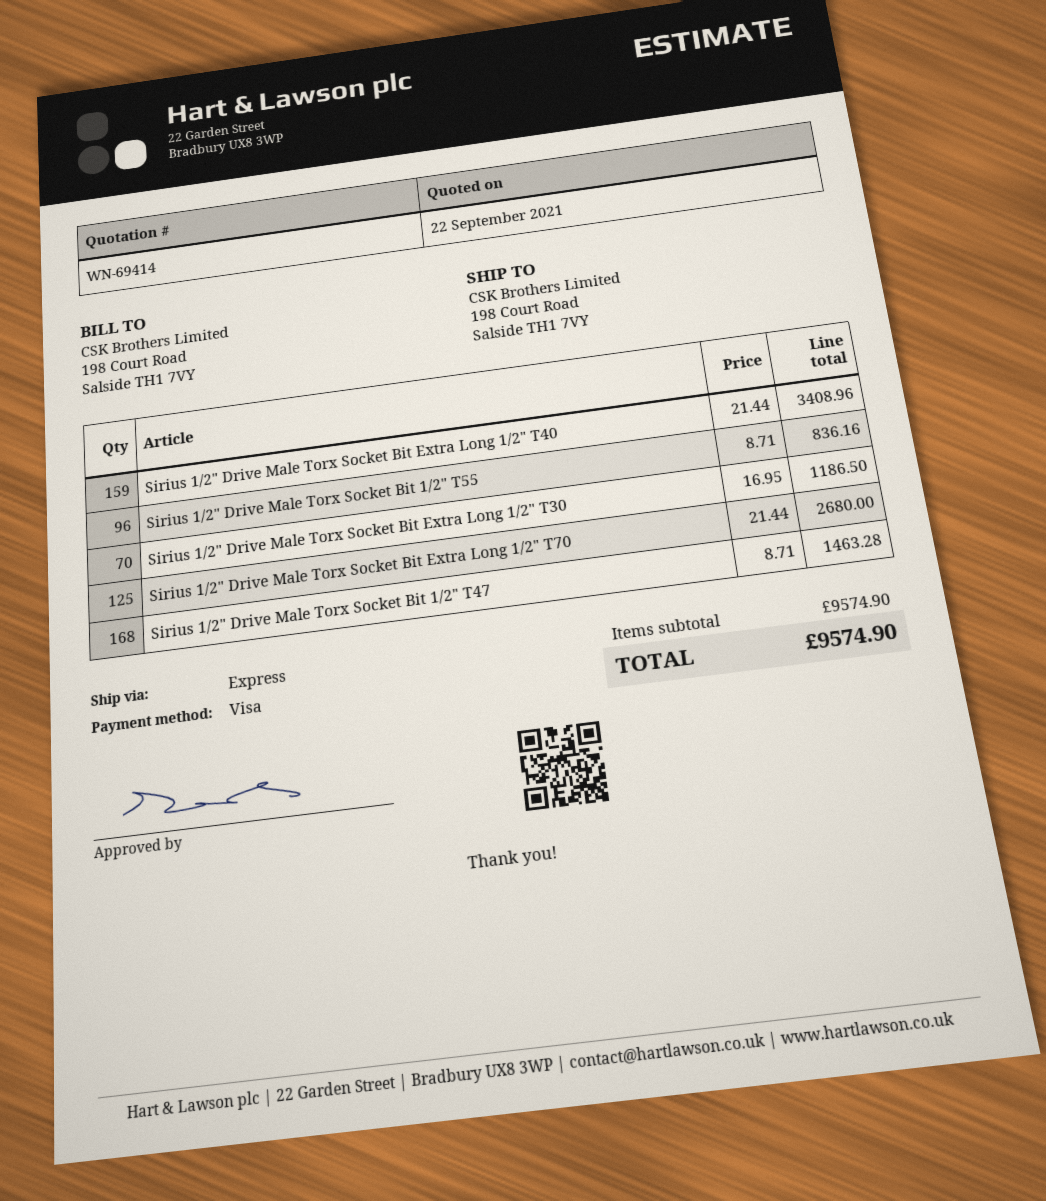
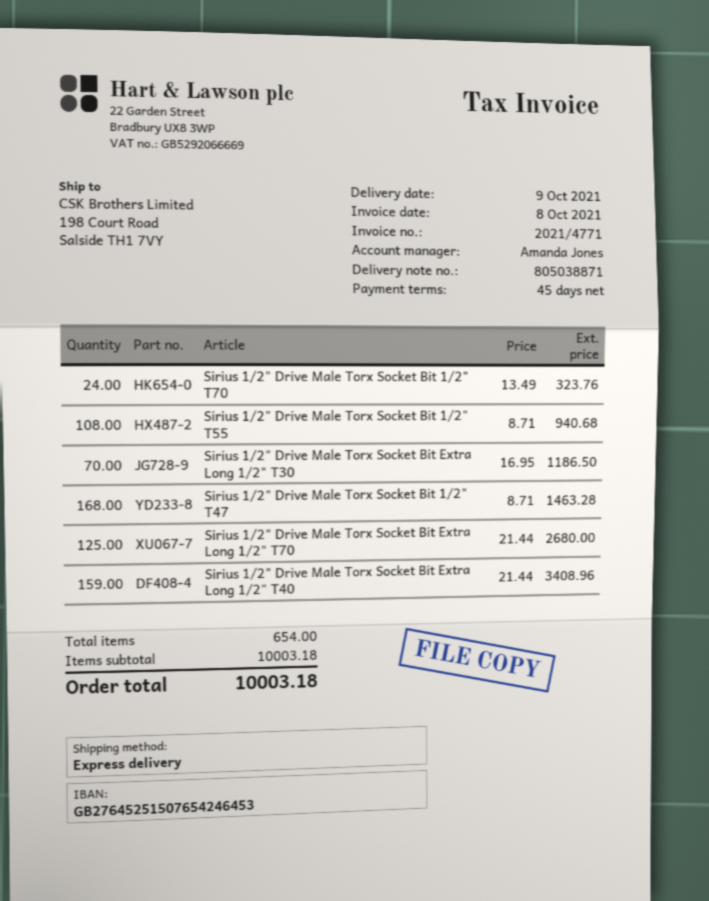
Sirius 1/2" Drive Male Torx Socket Bit 1/2" T55: 96 x 8.71 = 836.16 -> 108 x 8.71 = 940.68
Sirius 1/2" Drive Male Torx Socket Bit 1/2" T70: none -> 24 x 13.49 = 323.76
subtotal: 9574.90 -> 10003.18
total: 9574.90 -> 10003.18

